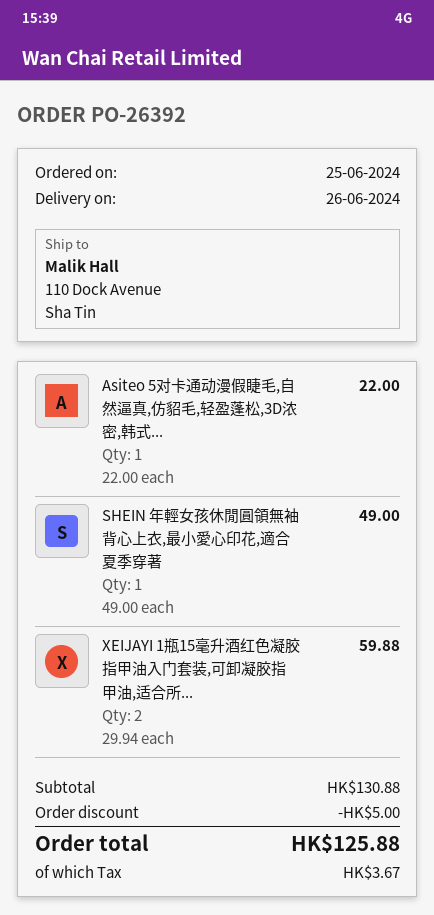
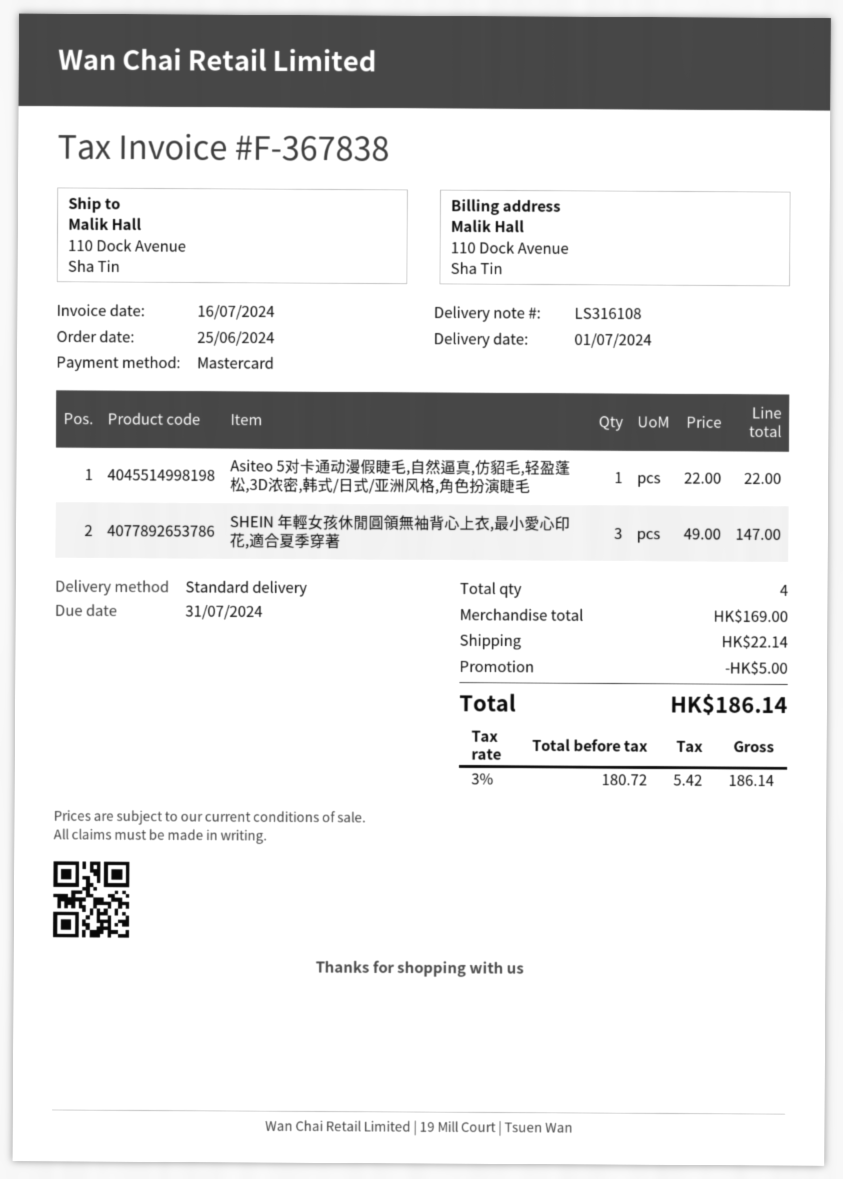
delivery date: 2024-06-26 -> 2024-07-01
SHEIN 年輕女孩休閒圓領無袖背心上衣,最小愛心印花,適合夏季穿著: 1 x 49.00 = 49.00 -> 3 x 49.00 = 147.00
XEIJAYI 1瓶15毫升酒红色凝胶指甲油入门套装,可卸凝胶指甲油,适合所...: 2 x 29.94 = 59.88 -> none
subtotal: 130.88 -> 169.00
shipping: none -> 22.14
tax: 3.67 -> 5.42
total: 125.88 -> 186.14

